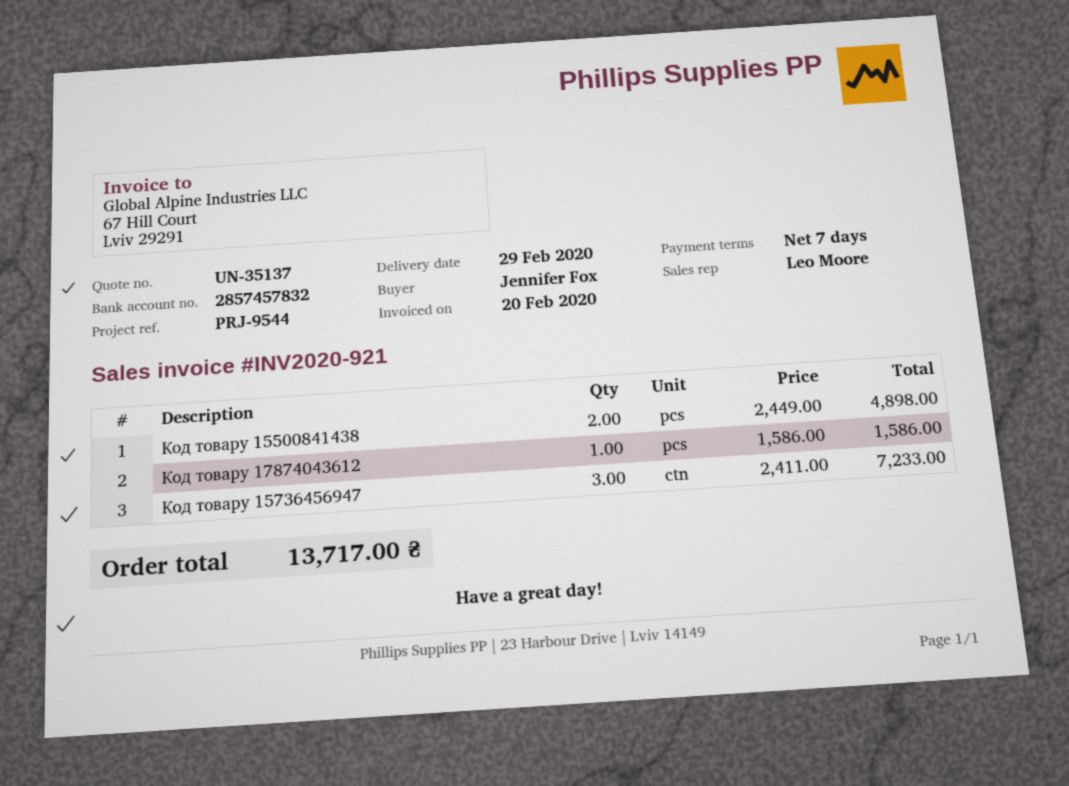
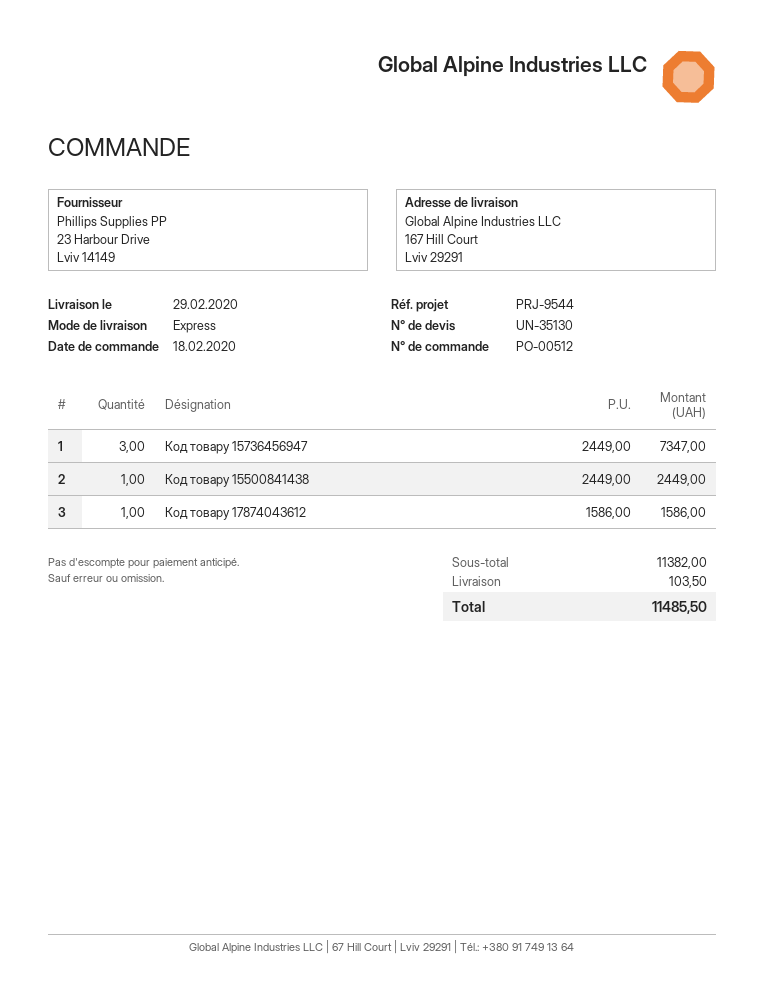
quote number: UN-35137 -> UN-35130
Код товару 15500841438: 2 x 2449.00 = 4898.00 -> 1 x 2449.00 = 2449.00
Код товару 15736456947: 3 x 2411.00 = 7233.00 -> 3 x 2449.00 = 7347.00
shipping: none -> 103.50
total: 13717.00 -> 11485.50

